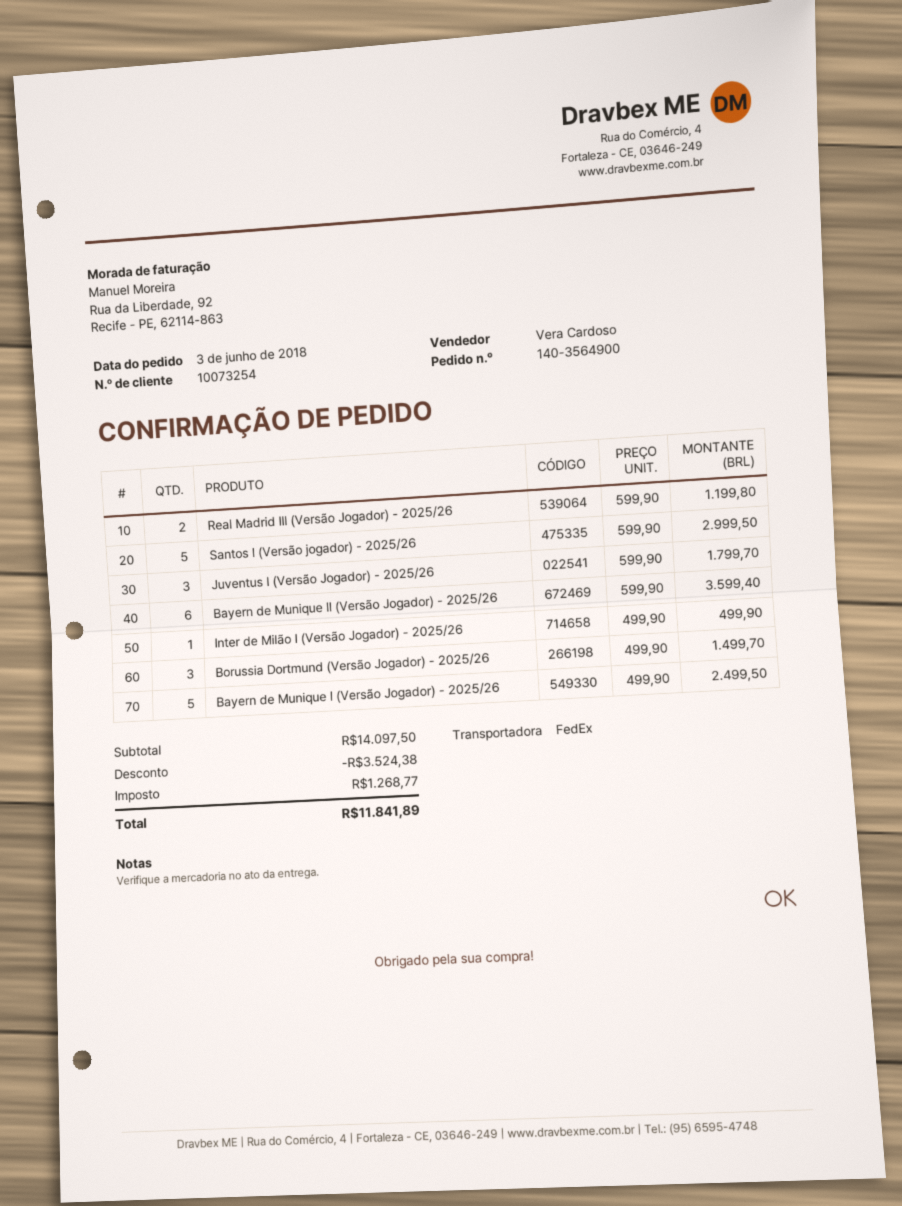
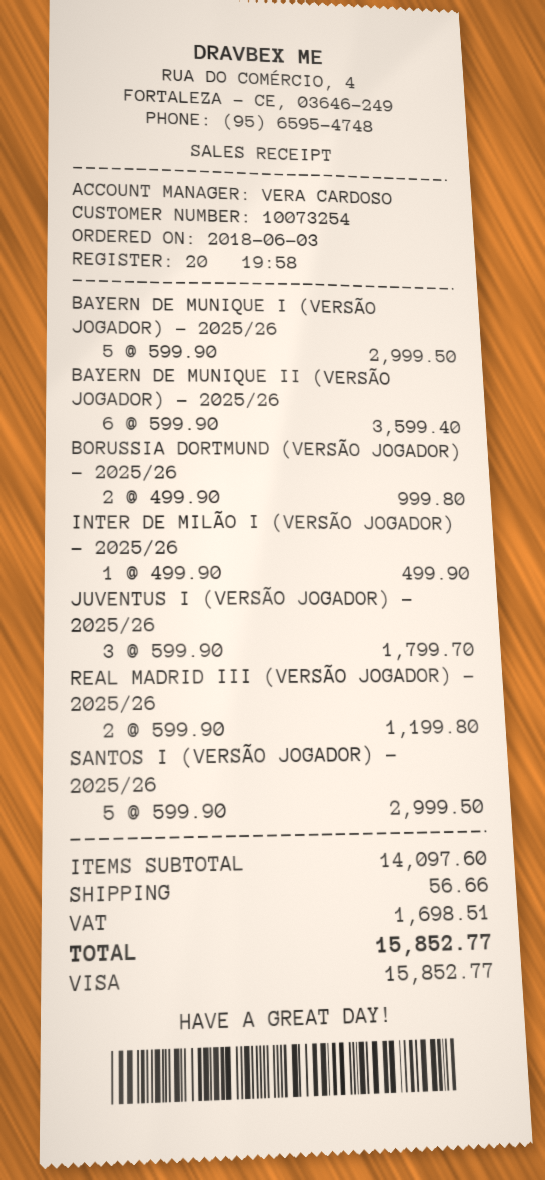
Borussia Dortmund (Versão Jogador) - 2025/26: 3 x 499.90 = 1499.70 -> 2 x 499.90 = 999.80
Bayern de Munique I (Versão Jogador) - 2025/26: 5 x 499.90 = 2499.50 -> 5 x 599.90 = 2999.50
subtotal: 14097.50 -> 14097.60
discount: 3524.38 -> none
shipping: none -> 56.66
tax: 1268.77 -> 1698.51
total: 11841.89 -> 15852.77

